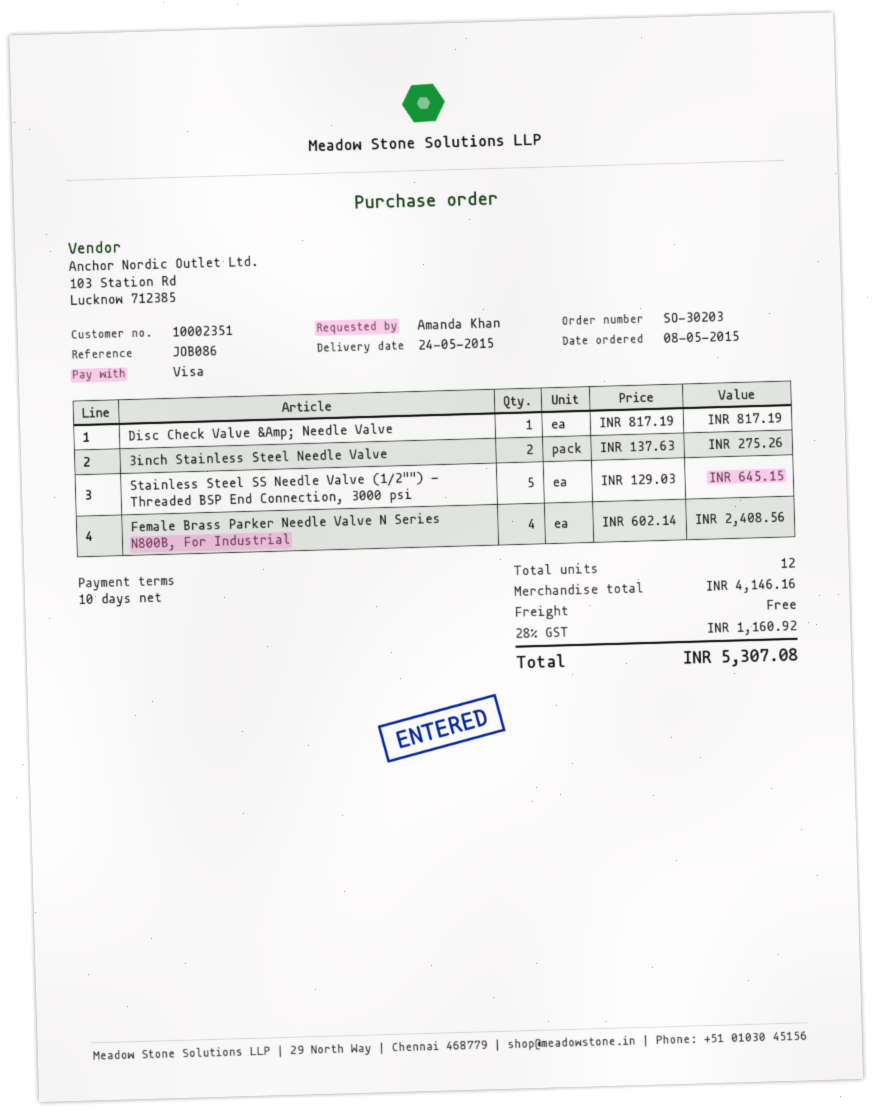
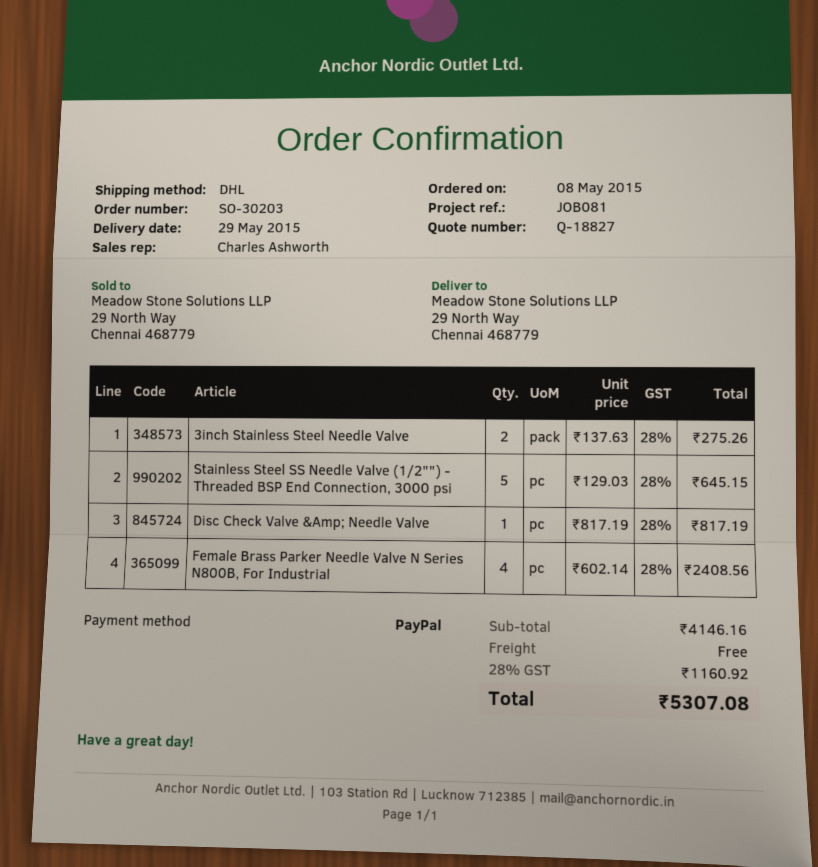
delivery date: 2015-05-24 -> 2015-05-29
reference: JOB086 -> JOB081
payment method: Visa -> PayPal

